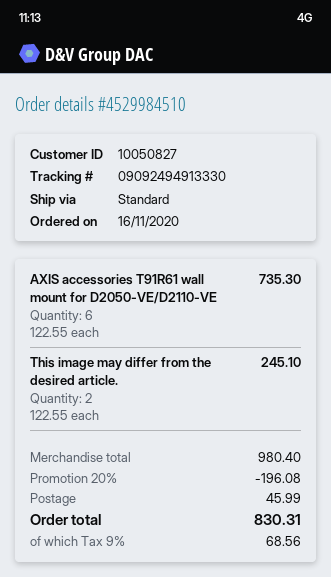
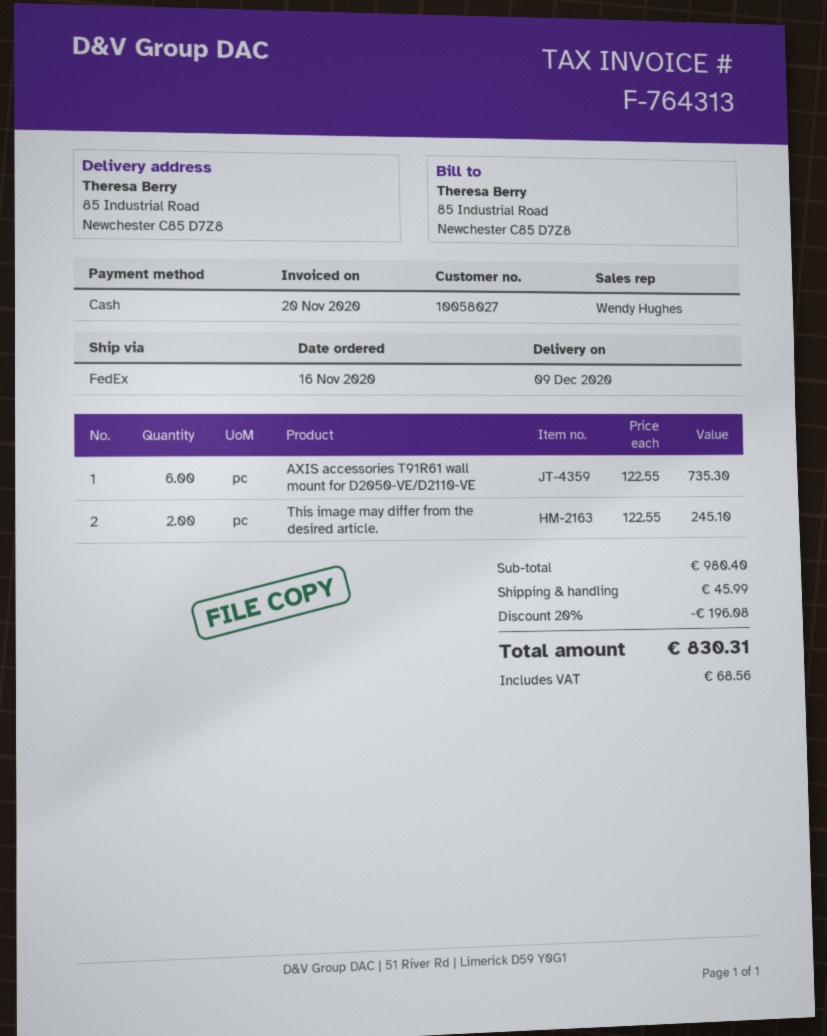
customer number: 10050827 -> 10058027
shipping method: standard -> FedEx

